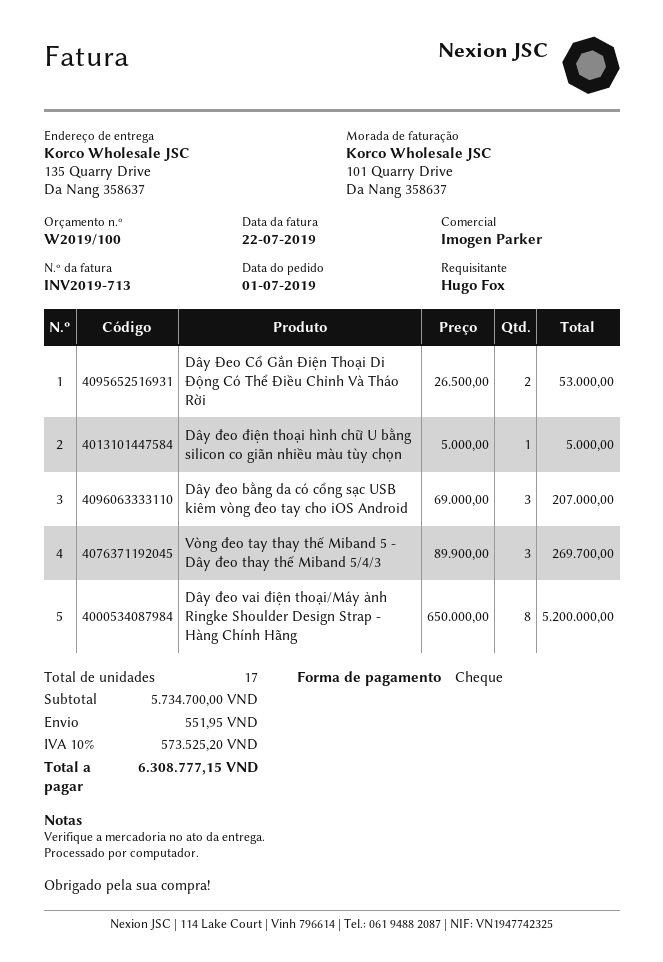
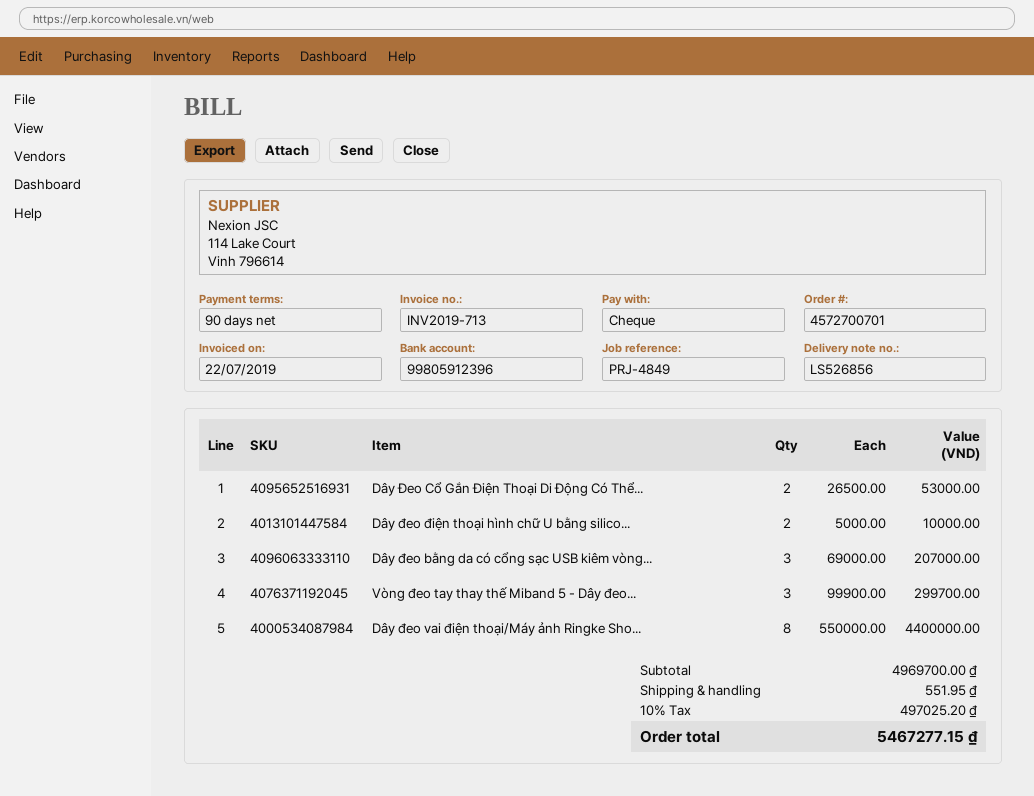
Dây đeo điện thoại hình chữ U bằng silicon co giãn nhiều màu tùy chọn: 1 x 5000.00 = 5000.00 -> 2 x 5000.00 = 10000.00
Vòng đeo tay thay thế Miband 5 - Dây đeo thay thế Miband 5/4/3: 3 x 89900.00 = 269700.00 -> 3 x 99900.00 = 299700.00
Dây đeo vai điện thoại/Máy ảnh Ringke Shoulder Design Strap - Hàng Chính Hãng: 8 x 650000.00 = 5200000.00 -> 8 x 550000.00 = 4400000.00
subtotal: 5734700.00 -> 4969700.00
tax: 10% = 573525.20 -> 10% = 497025.20
total: 6308777.15 -> 5467277.15

